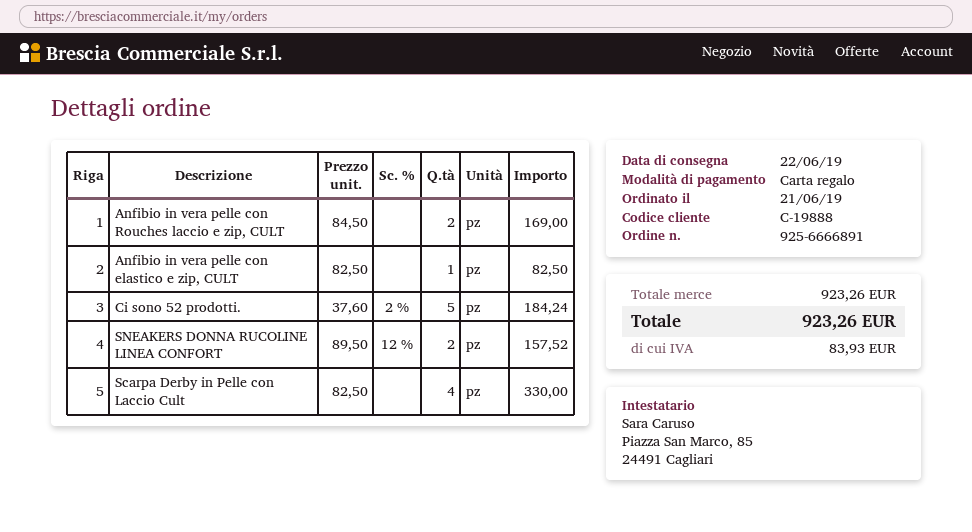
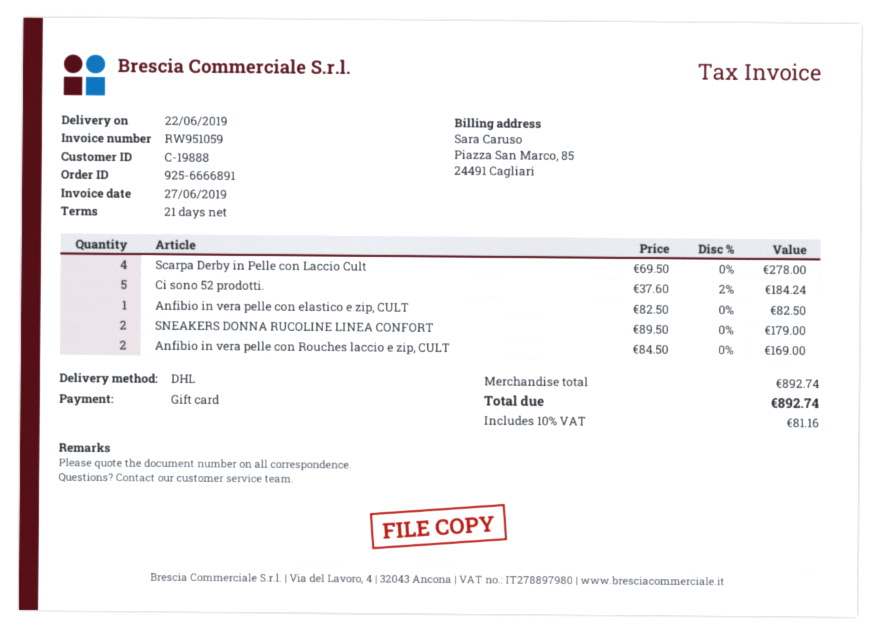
SNEAKERS DONNA RUCOLINE LINEA CONFORT: 2 x 89.50 - 12% = 157.52 -> 2 x 89.50 = 179.00
Scarpa Derby in Pelle con Laccio Cult: 4 x 82.50 = 330.00 -> 4 x 69.50 = 278.00
subtotal: 923.26 -> 892.74
tax: 83.93 -> 81.16
total: 923.26 -> 892.74

